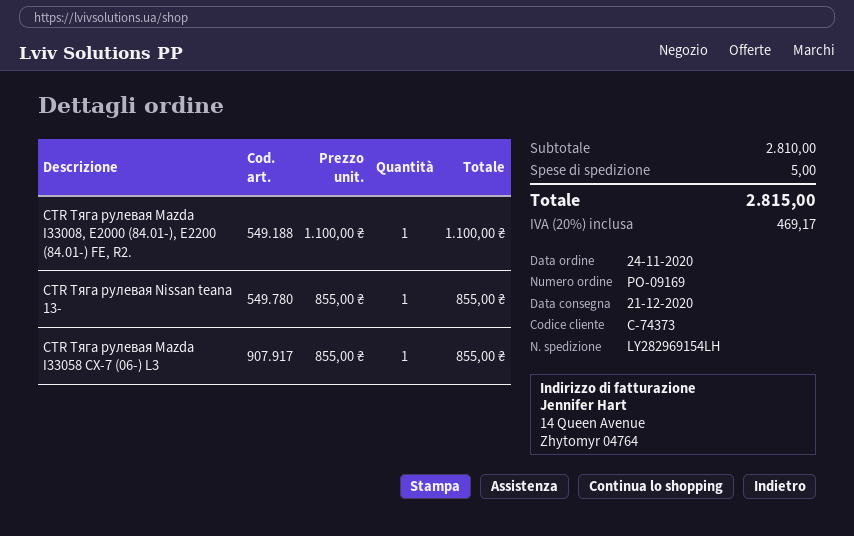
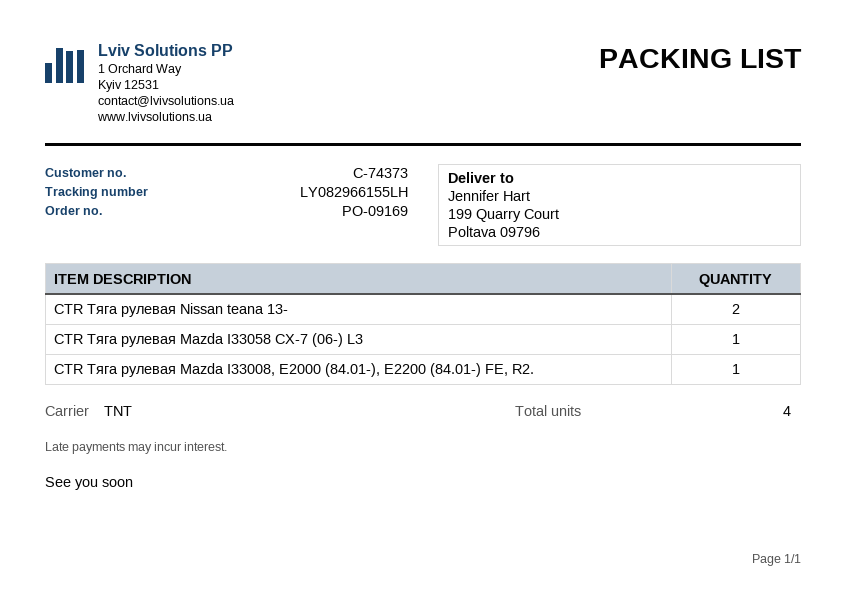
tracking number: LY282969154LH -> LY082966155LH
CTR Тяга рулевая Nissan teana 13-: 1 -> 2

